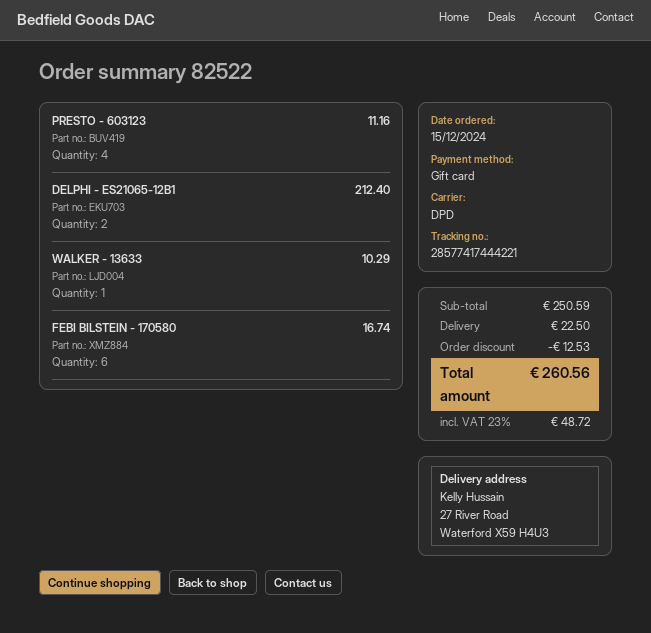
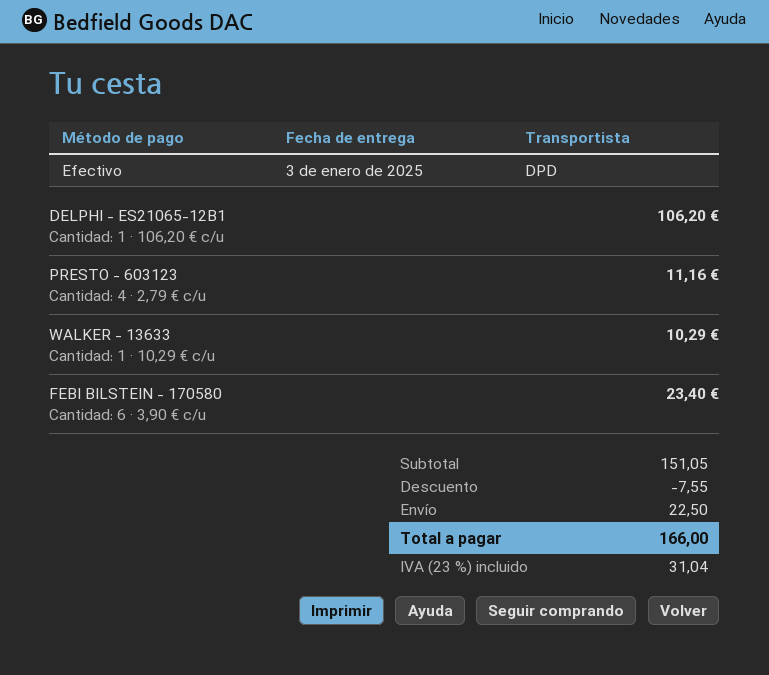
payment method: gift card -> cash
DELPHI - ES21065-12B1: 2 for 212.40 -> 1 for 106.20
FEBI BILSTEIN - 170580: 6 for 16.74 -> 6 for 23.40
subtotal: 250.59 -> 151.05
discount: 12.53 -> 7.55
tax: 23% = 48.72 -> 23% = 31.04
total: 260.56 -> 166.00

